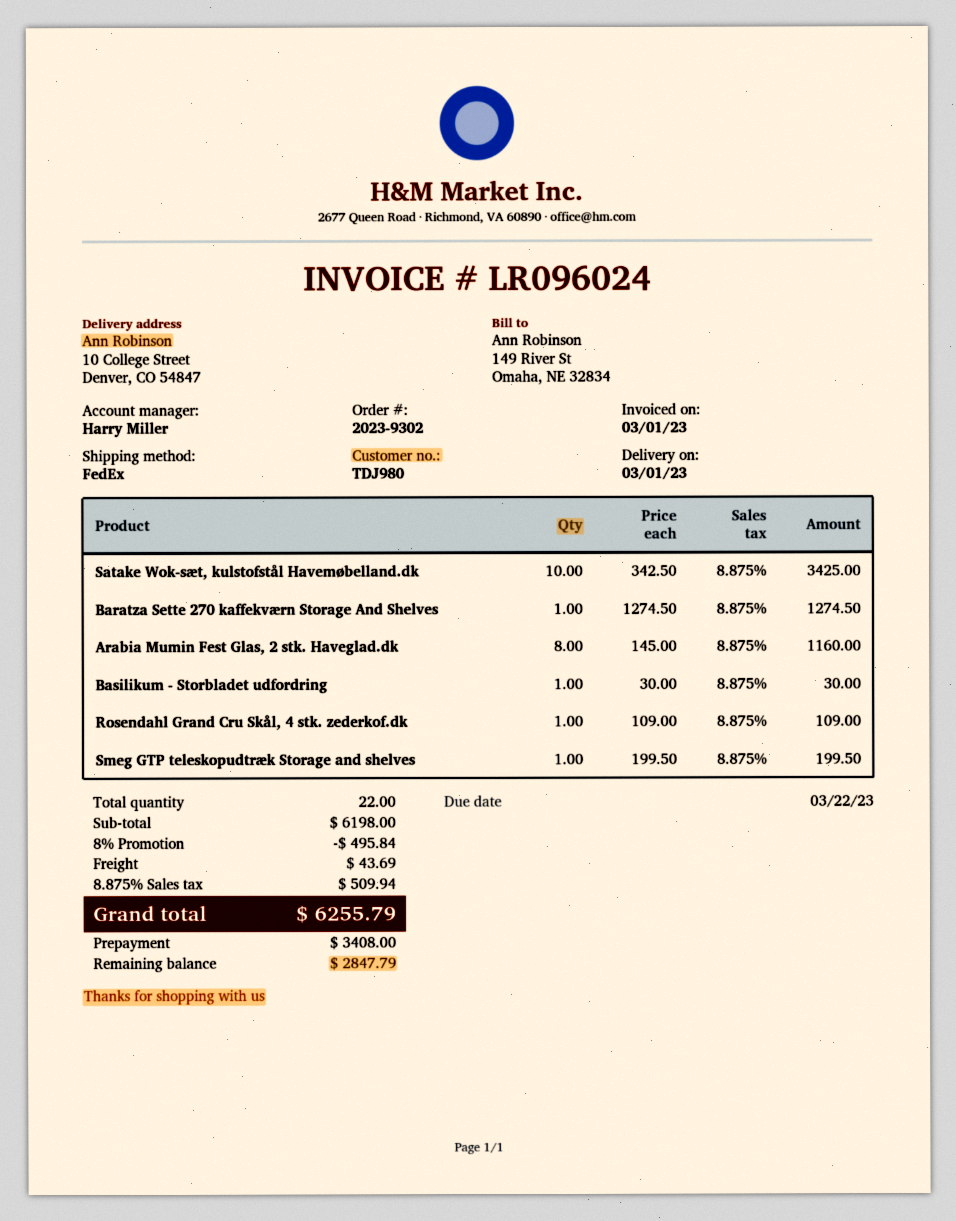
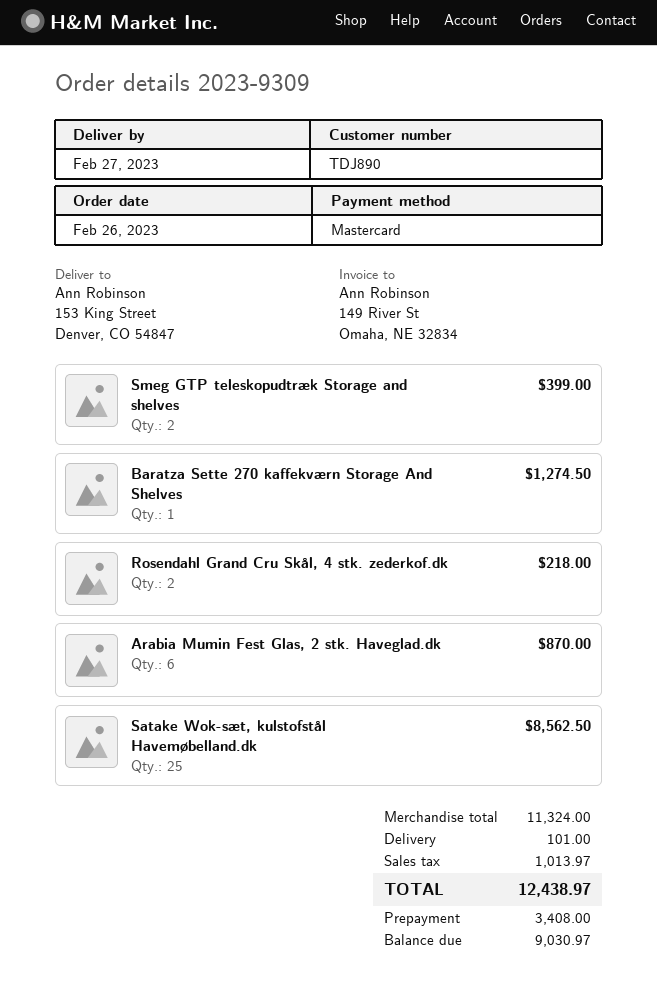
order number: 2023-9302 -> 2023-9309
delivery date: 2023-03-01 -> 2023-02-27
customer number: TDJ980 -> TDJ890
ship to: 10 College Street, Denver, CO 54847 -> 153 King Street, Denver, CO 54847
Satake Wok-sæt, kulstofstål Havemøbelland.dk: 10 for 3425.00 -> 25 for 8562.50
Arabia Mumin Fest Glas, 2 stk. Haveglad.dk: 8 for 1160.00 -> 6 for 870.00
Basilikum - Storbladet udfordring: 1 for 30.00 -> none
Rosendahl Grand Cru Skål, 4 stk. zederkof.dk: 1 for 109.00 -> 2 for 218.00
Smeg GTP teleskopudtræk Storage and shelves: 1 for 199.50 -> 2 for 399.00
subtotal: 6198.00 -> 11324.00
discount: 8% = 495.84 -> none
shipping: 43.69 -> 101.00
tax: 509.94 -> 1013.97
total: 6255.79 -> 12438.97
balance: 2847.79 -> 9030.97

